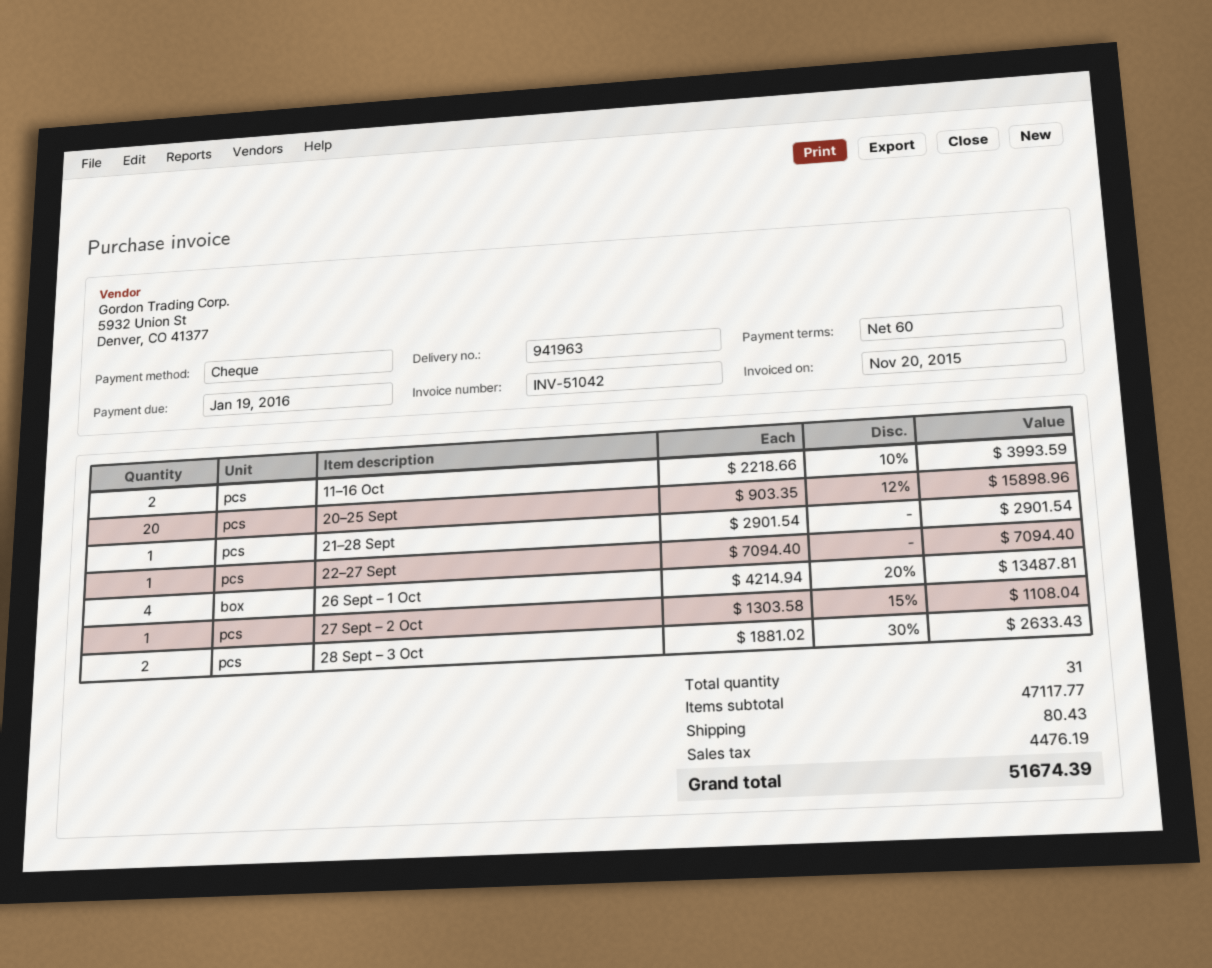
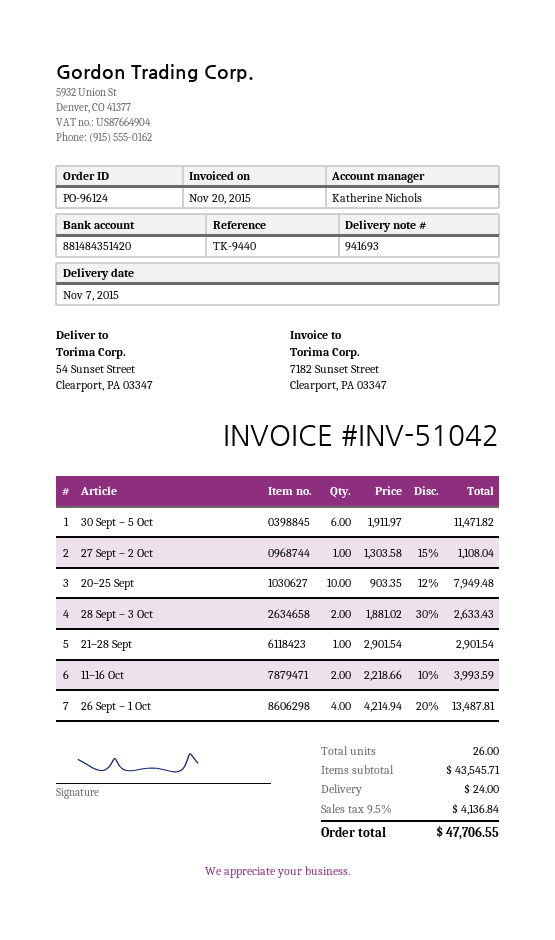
delivery note number: 941963 -> 941693
20–25 Sept: 20 x 903.35 - 12% = 15898.96 -> 10 x 903.35 - 12% = 7949.48
22–27 Sept: 1 x 7094.40 = 7094.40 -> none
30 Sept – 5 Oct: none -> 6 x 1911.97 = 11471.82
total quantity: 31 -> 26
subtotal: 47117.77 -> 43545.71
shipping: 80.43 -> 24.00
tax: 4476.19 -> 4136.84
total: 51674.39 -> 47706.55

